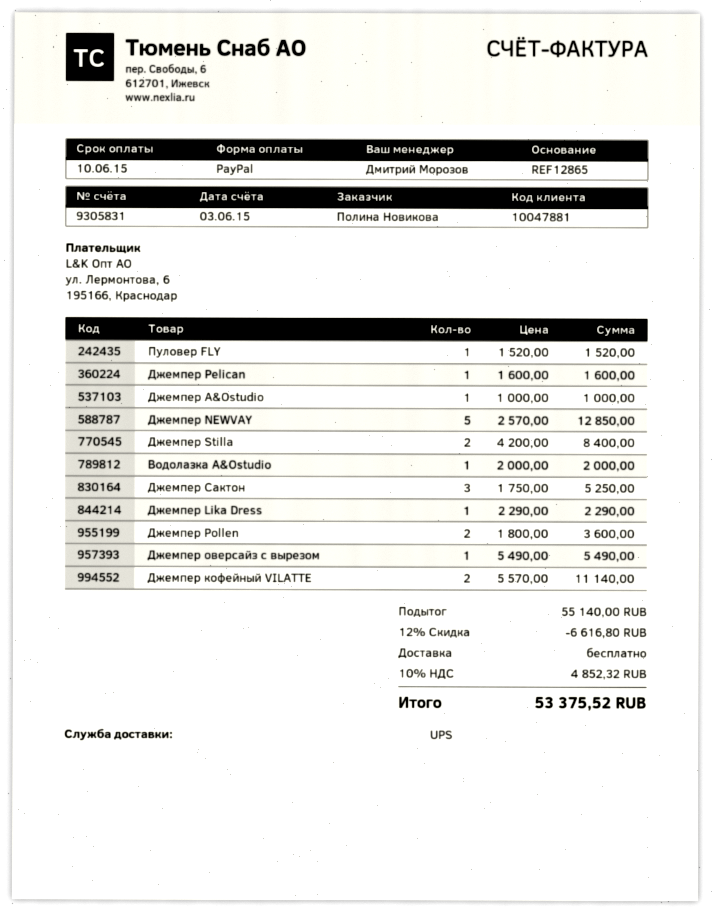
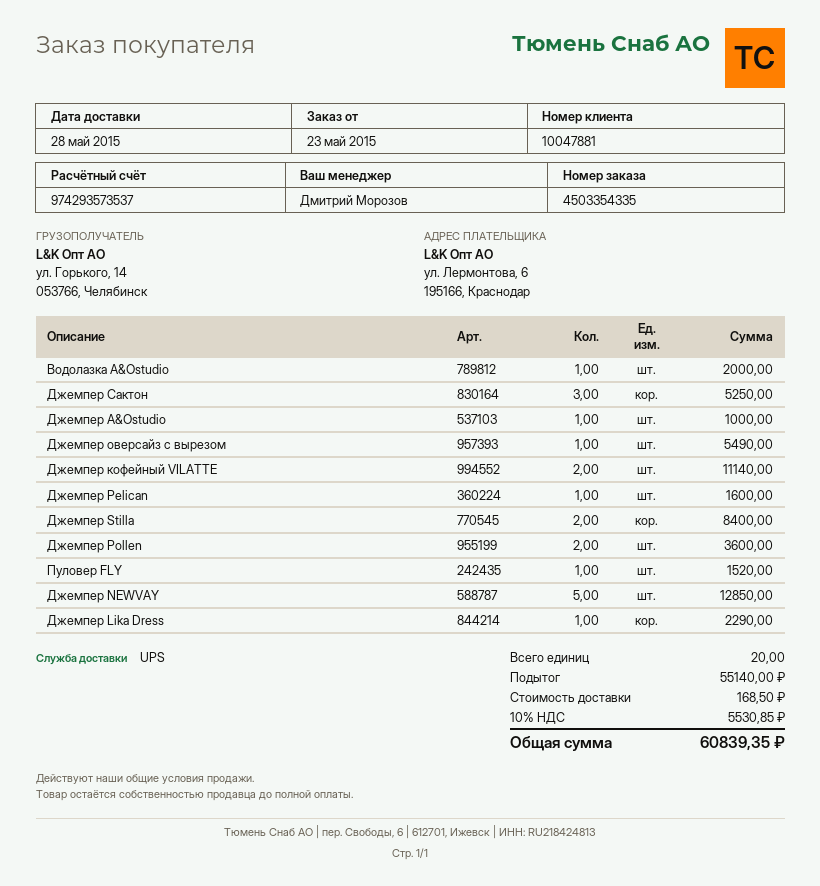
discount: 12% = 6616.80 -> none
shipping: 0.00 -> 168.50
tax: 10% = 4852.32 -> 10% = 5530.85
total: 53375.52 -> 60839.35

